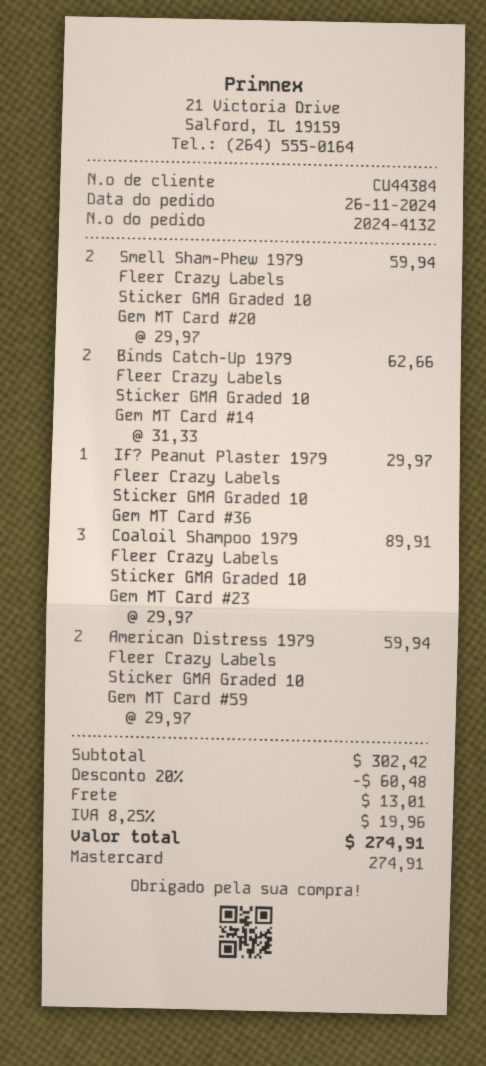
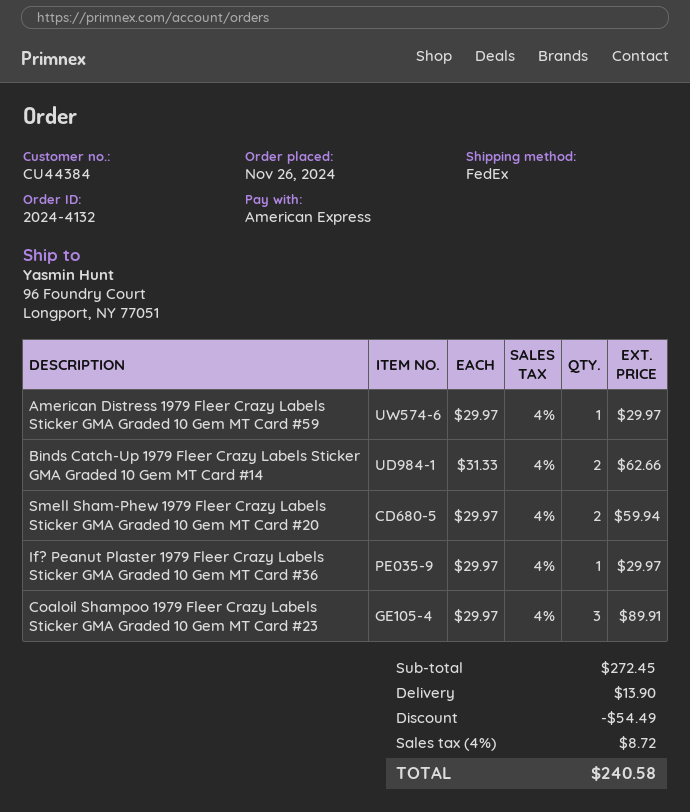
payment method: Mastercard -> American Express
American Distress 1979 Fleer Crazy Labels Sticker GMA Graded 10 Gem MT Card #59: 2 x 29.97 = 59.94 -> 1 x 29.97 = 29.97
subtotal: 302.42 -> 272.45
discount: 60.48 -> 54.49
shipping: 13.01 -> 13.90
tax: 8.25% = 19.96 -> 4% = 8.72
total: 274.91 -> 240.58

